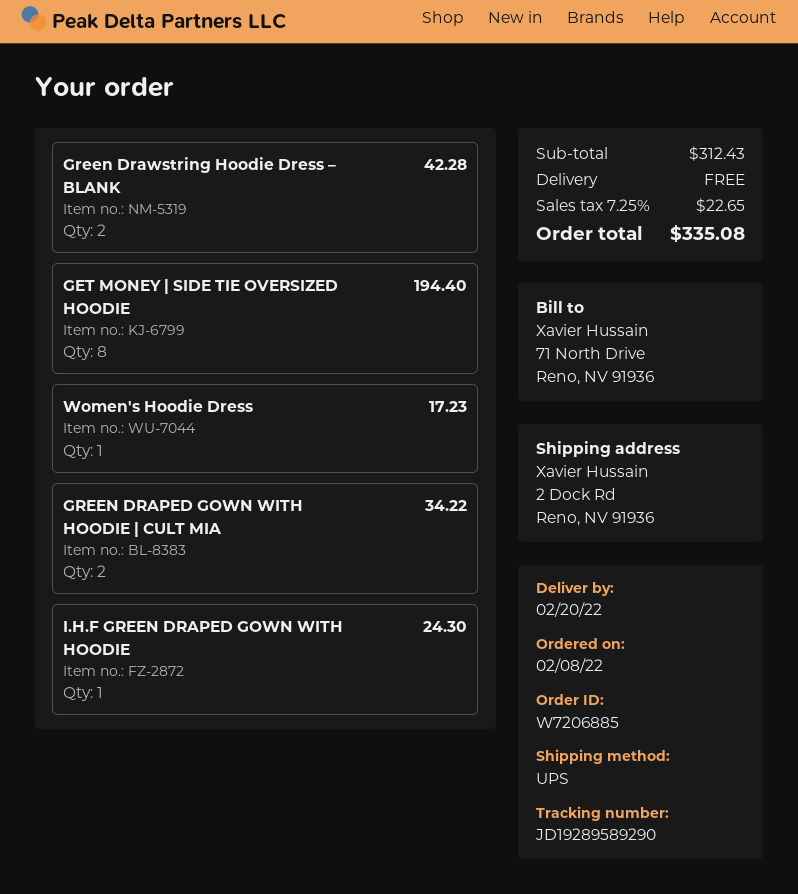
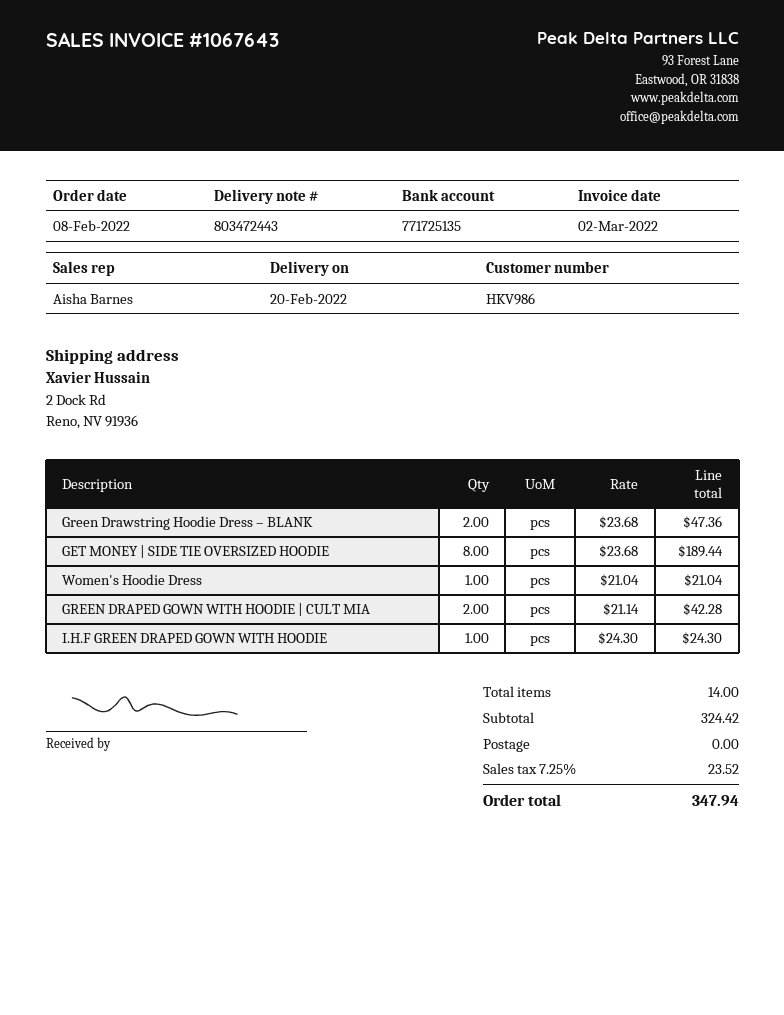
Green Drawstring Hoodie Dress – BLANK: 2 for 42.28 -> 2 for 47.36
GET MONEY | SIDE TIE OVERSIZED HOODIE: 8 for 194.40 -> 8 for 189.44
Women's Hoodie Dress: 1 for 17.23 -> 1 for 21.04
GREEN DRAPED GOWN WITH HOODIE | CULT MIA: 2 for 34.22 -> 2 for 42.28
subtotal: 312.43 -> 324.42
tax: 7.25% = 22.65 -> 7.25% = 23.52
total: 335.08 -> 347.94

